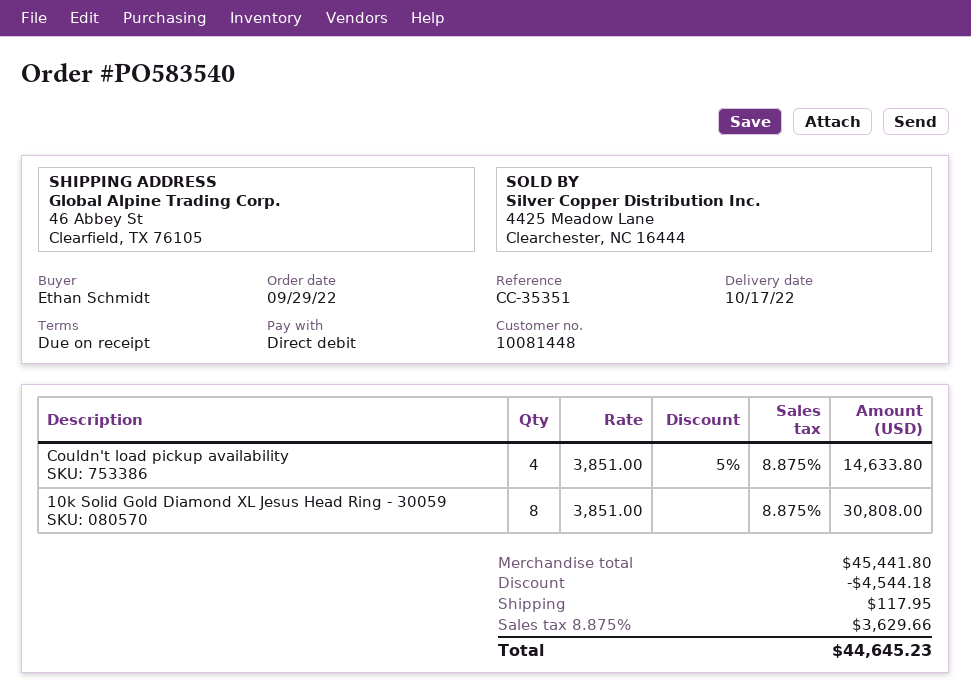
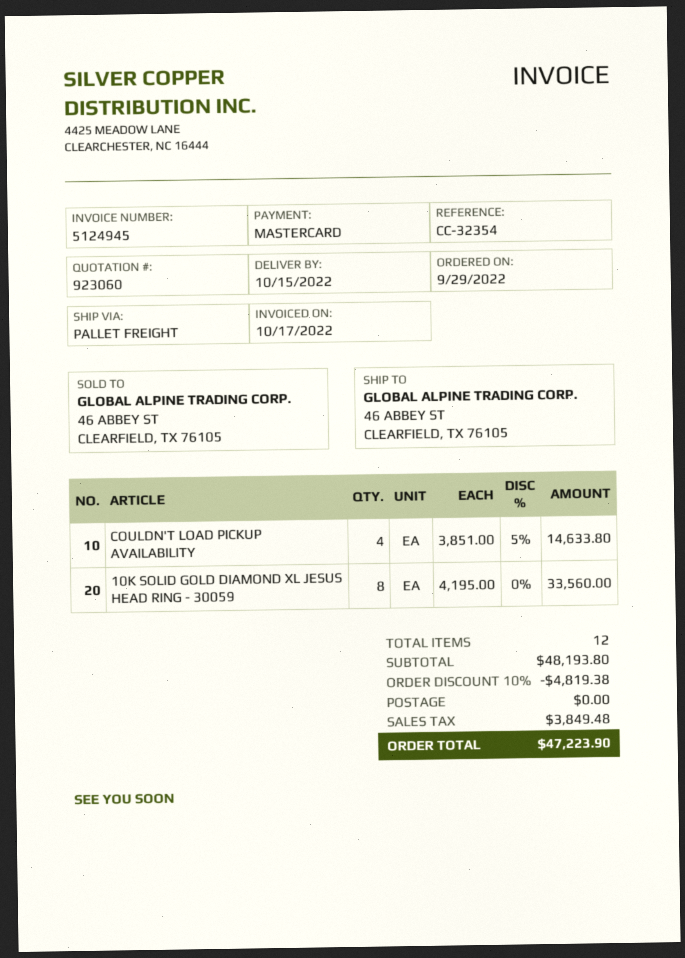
delivery date: 2022-10-17 -> 2022-10-15
reference: CC-35351 -> CC-32354
payment method: direct debit -> Mastercard
10k Solid Gold Diamond XL Jesus Head Ring - 30059: 8 x 3851.00 = 30808.00 -> 8 x 4195.00 = 33560.00
subtotal: 45441.80 -> 48193.80
discount: 4544.18 -> 4819.38
shipping: 117.95 -> 0.00
tax: 3629.66 -> 3849.48
total: 44645.23 -> 47223.90

